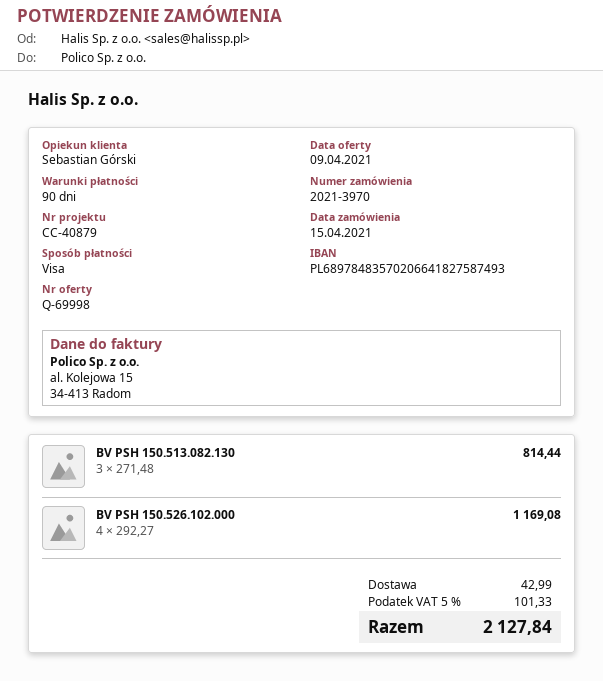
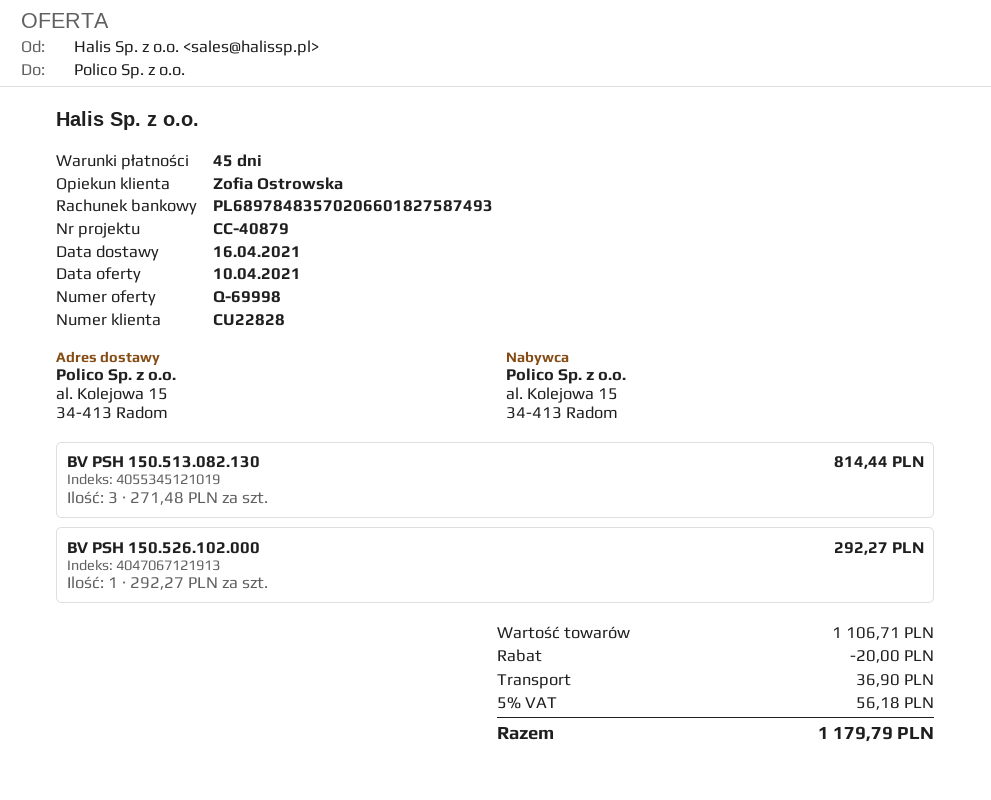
quote date: 2021-04-09 -> 2021-04-10
payment terms: 90 days -> 45 days
sales rep: Sebastian Górski -> Zofia Ostrowska
bank account: PL68978483570206641827587493 -> PL68978483570206601827587493
BV PSH 150.526.102.000: 4 x 292.27 = 1169.08 -> 1 x 292.27 = 292.27
discount: none -> 20.00
shipping: 42.99 -> 36.90
tax: 5% = 101.33 -> 5% = 56.18
total: 2127.84 -> 1179.79

